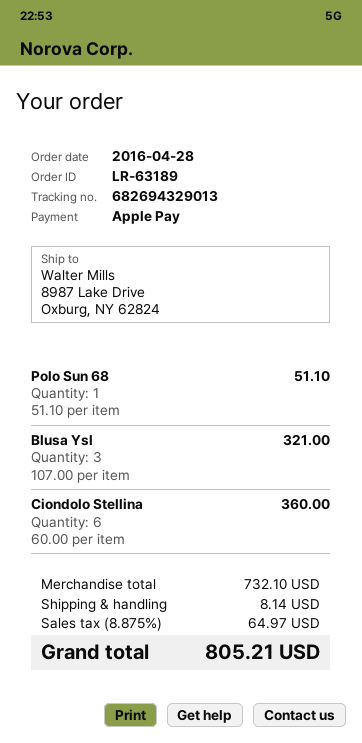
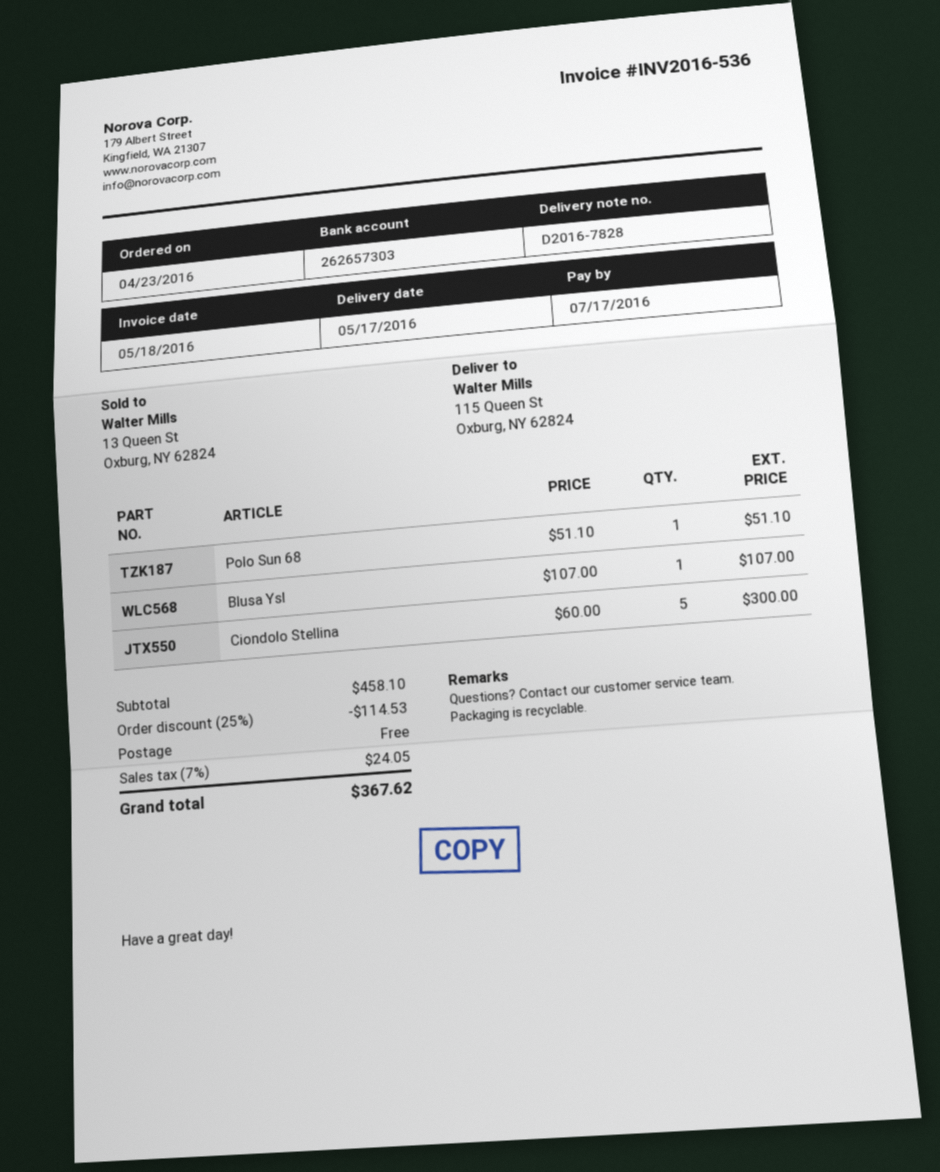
order date: 2016-04-28 -> 2016-04-23
ship to: 8987 Lake Drive, Oxburg, NY 62824 -> 115 Queen St, Oxburg, NY 62824
Blusa Ysl: 3 x 107.00 = 321.00 -> 1 x 107.00 = 107.00
Ciondolo Stellina: 6 x 60.00 = 360.00 -> 5 x 60.00 = 300.00
subtotal: 732.10 -> 458.10
discount: none -> 25% = 114.53
shipping: 8.14 -> 0.00
tax: 8.875% = 64.97 -> 7% = 24.05
total: 805.21 -> 367.62

